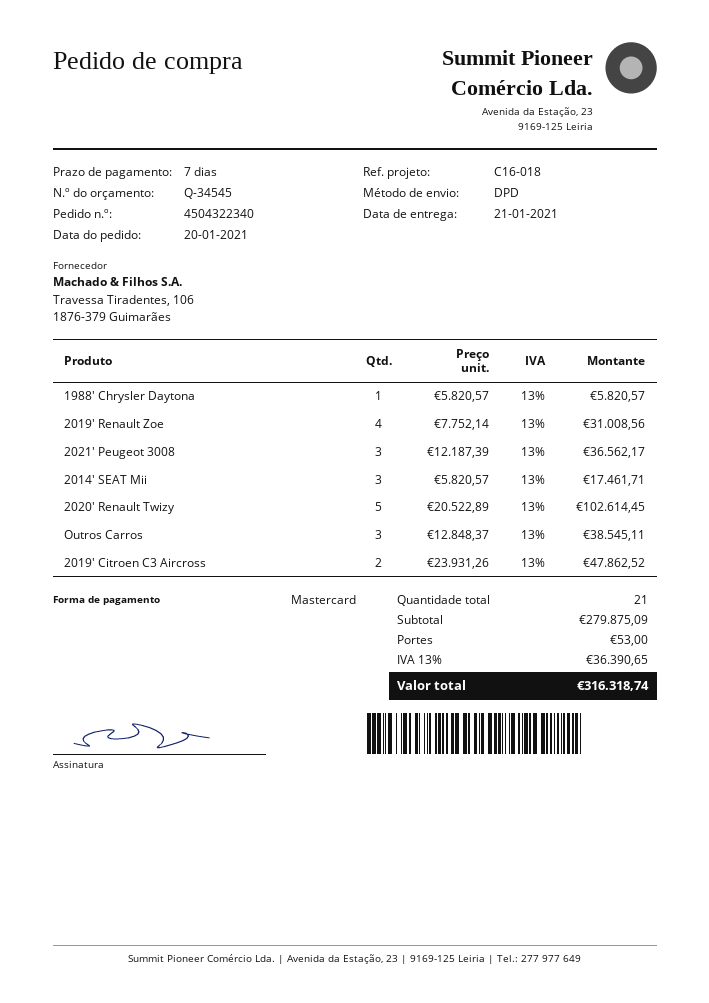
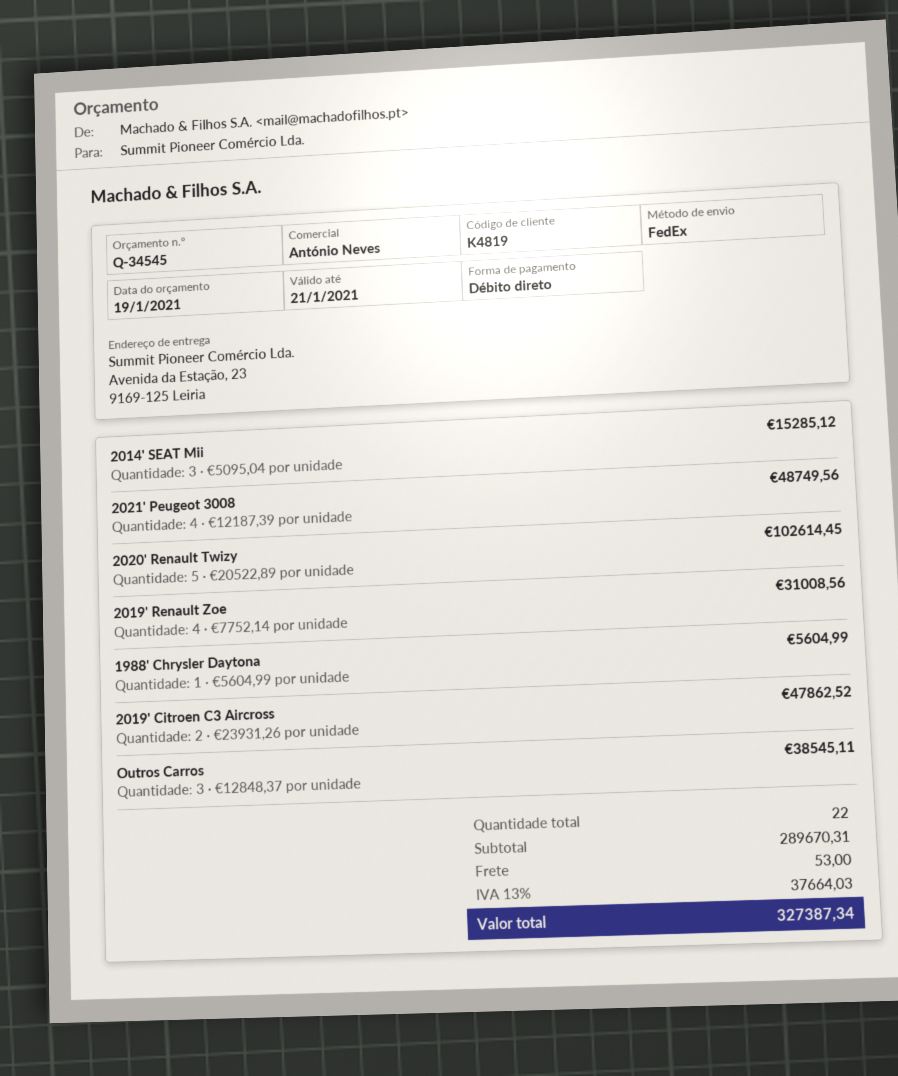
payment method: Mastercard -> direct debit
shipping method: DPD -> FedEx
1988' Chrysler Daytona: 1 x 5820.57 = 5820.57 -> 1 x 5604.99 = 5604.99
2021' Peugeot 3008: 3 x 12187.39 = 36562.17 -> 4 x 12187.39 = 48749.56
2014' SEAT Mii: 3 x 5820.57 = 17461.71 -> 3 x 5095.04 = 15285.12
total quantity: 21 -> 22
subtotal: 279875.09 -> 289670.31
tax: 13% = 36390.65 -> 13% = 37664.03
total: 316318.74 -> 327387.34

